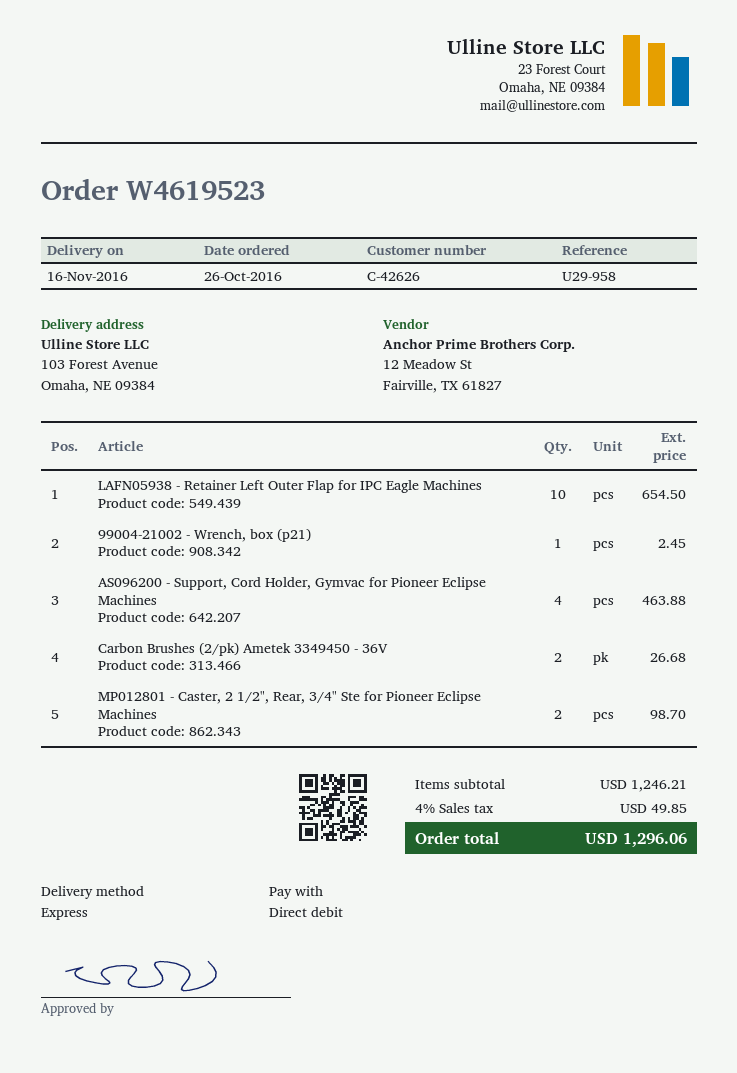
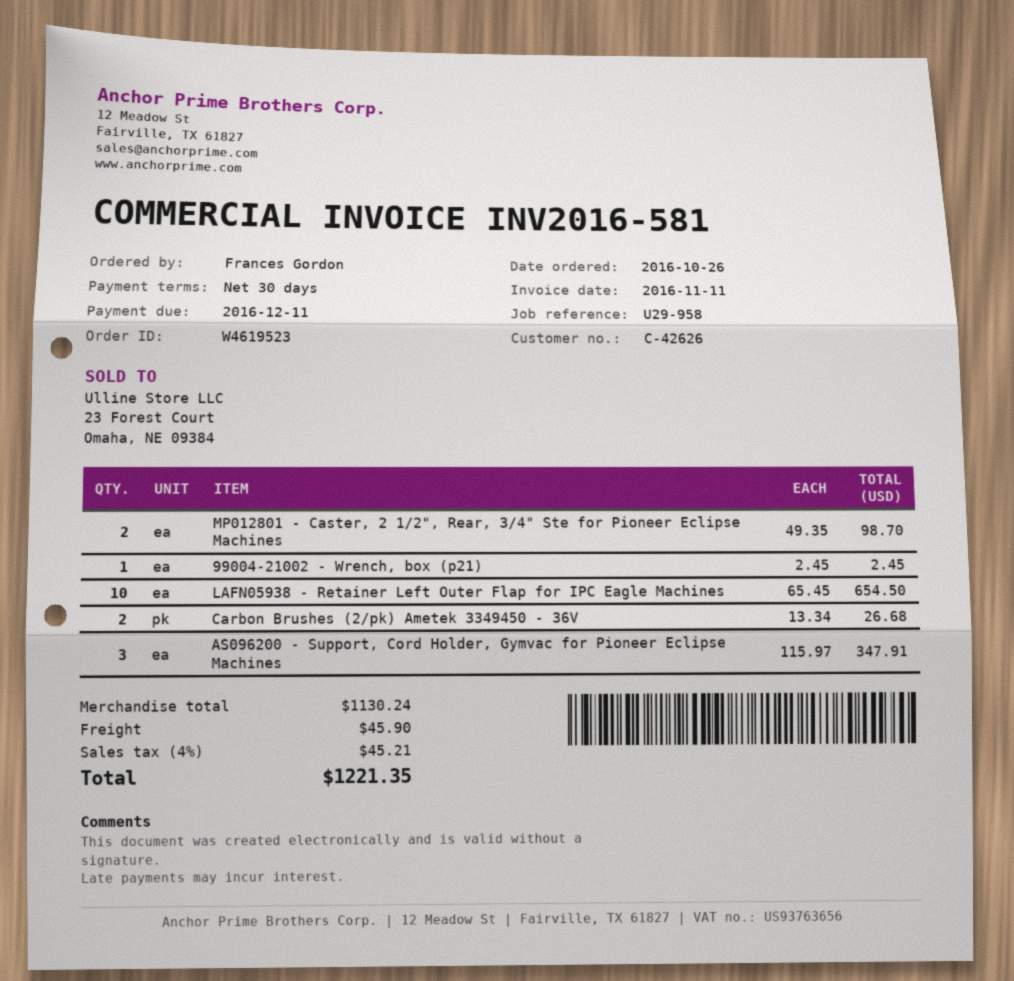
AS096200 - Support, Cord Holder, Gymvac for Pioneer Eclipse Machines: 4 for 463.88 -> 3 for 347.91
subtotal: 1246.21 -> 1130.24
shipping: none -> 45.90
tax: 4% = 49.85 -> 4% = 45.21
total: 1296.06 -> 1221.35

